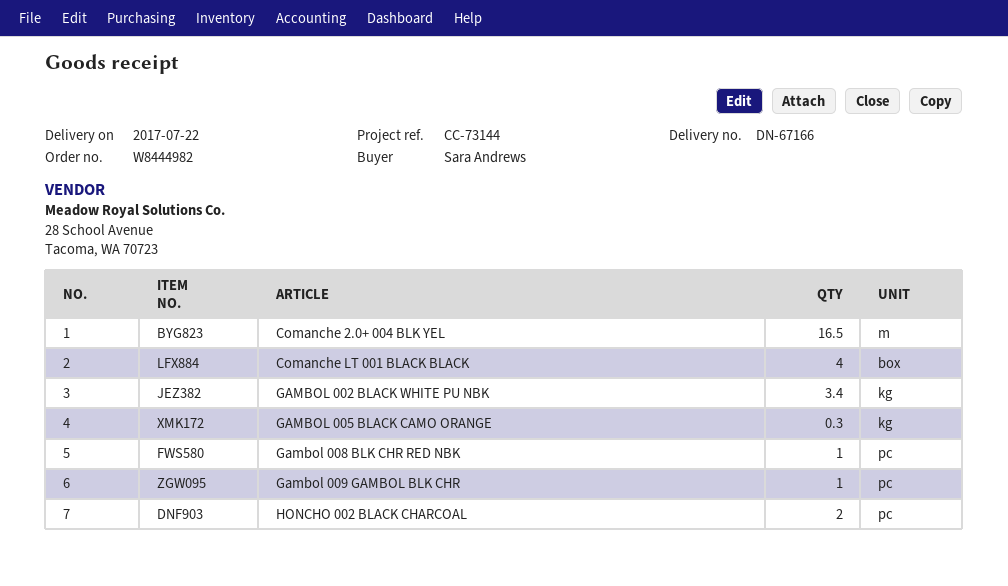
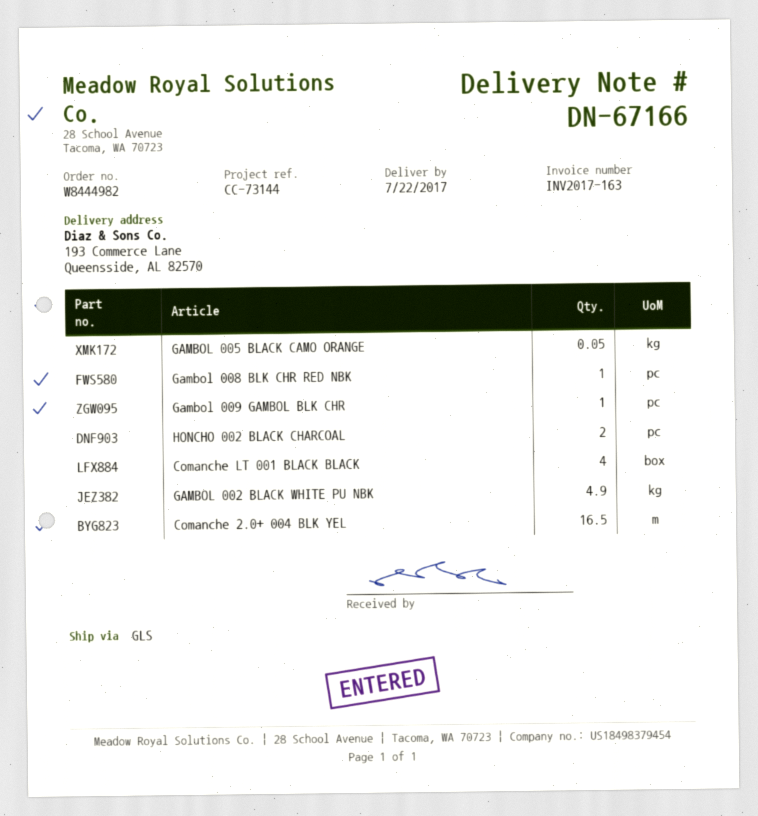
GAMBOL 002 BLACK WHITE PU NBK: 3.4 -> 4.9
GAMBOL 005 BLACK CAMO ORANGE: 0.3 -> 0.05

